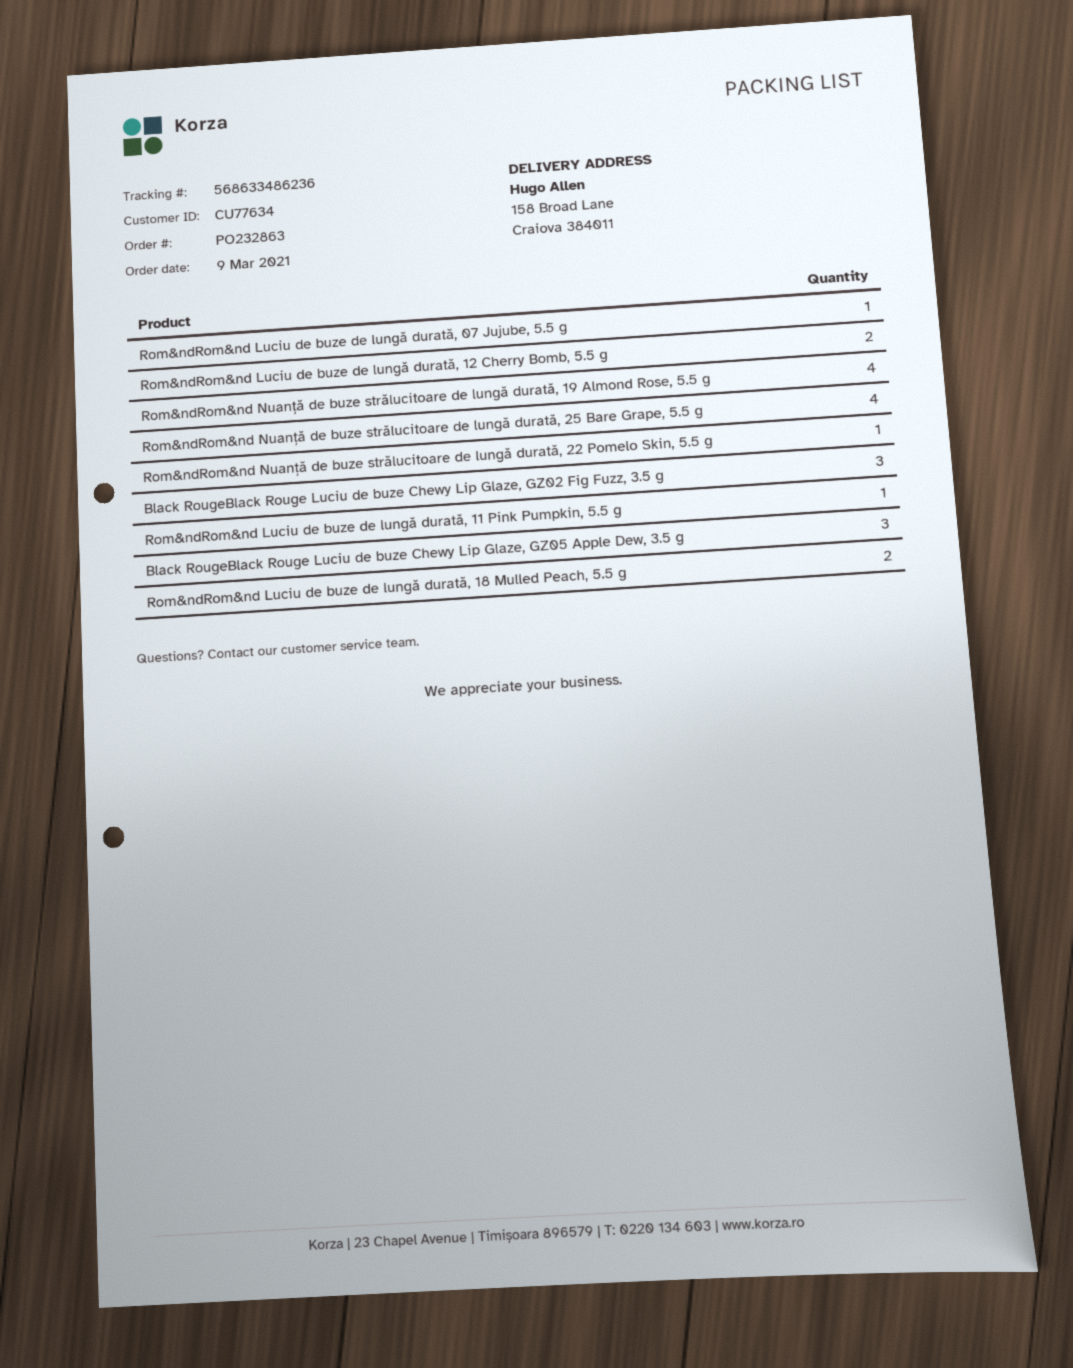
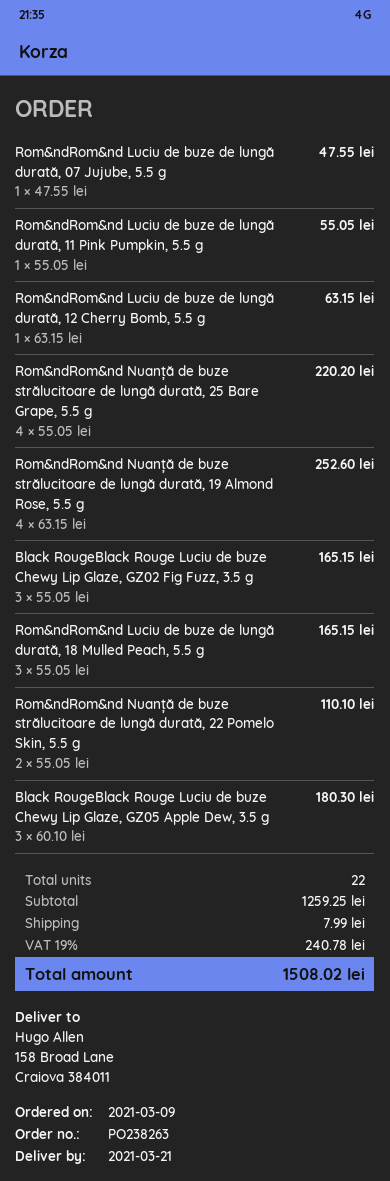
order number: PO232863 -> PO238263
Rom&ndRom&nd Luciu de buze de lungă durată, 12 Cherry Bomb, 5.5 g: 2 -> 1
Rom&ndRom&nd Nuanță de buze strălucitoare de lungă durată, 22 Pomelo Skin, 5.5 g: 1 -> 2
Rom&ndRom&nd Luciu de buze de lungă durată, 18 Mulled Peach, 5.5 g: 2 -> 3

